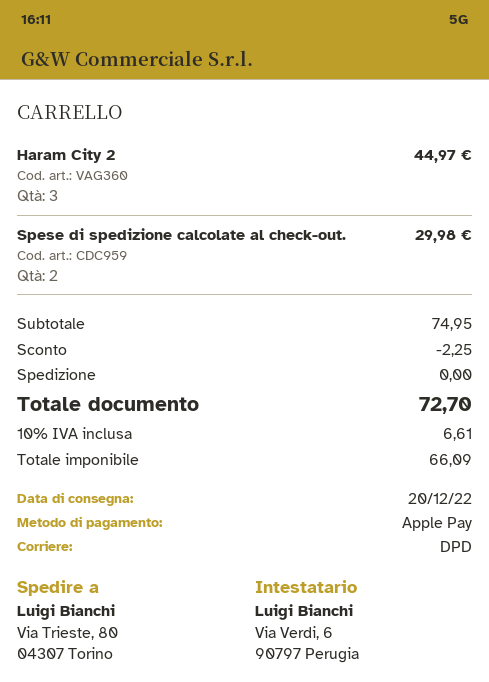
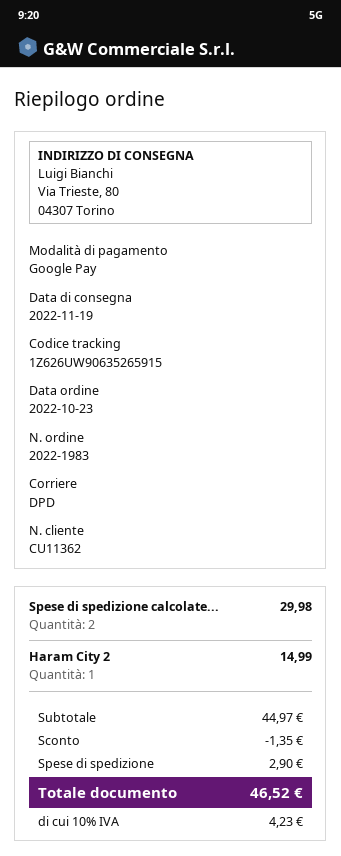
delivery date: 2022-12-20 -> 2022-11-19
payment method: Apple Pay -> Google Pay
Haram City 2: 3 for 44.97 -> 1 for 14.99
subtotal: 74.95 -> 44.97
discount: 2.25 -> 1.35
shipping: 0.00 -> 2.90
tax: 10% = 6.61 -> 10% = 4.23
total: 72.70 -> 46.52

